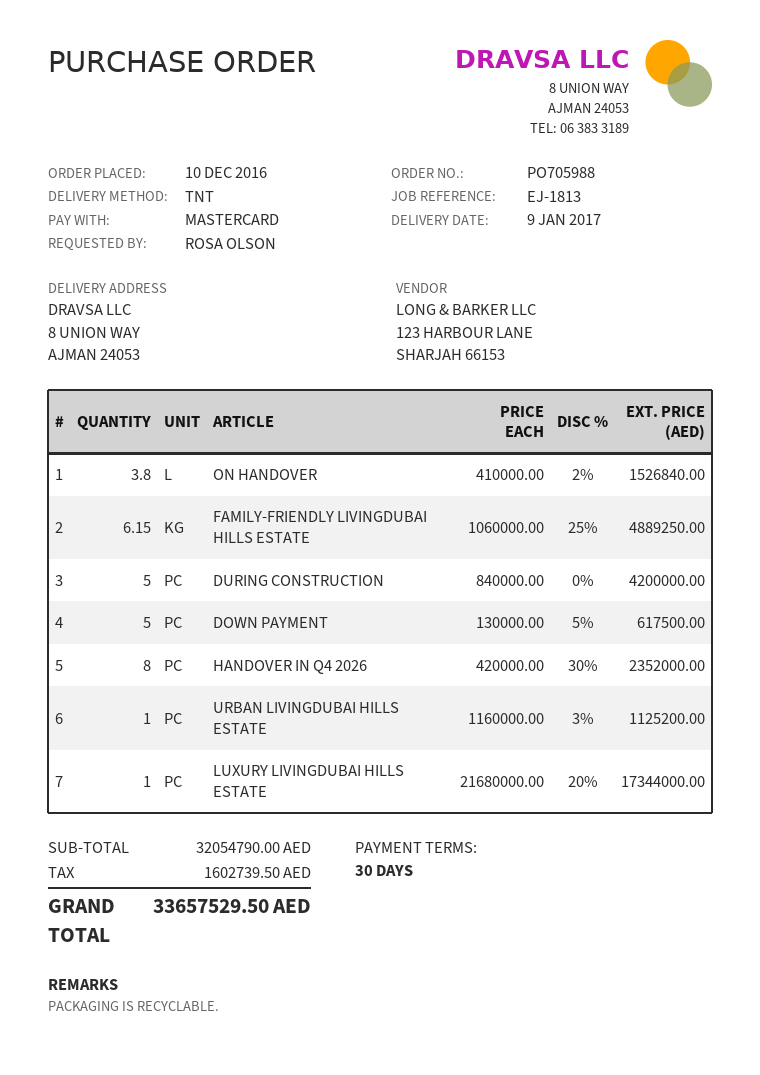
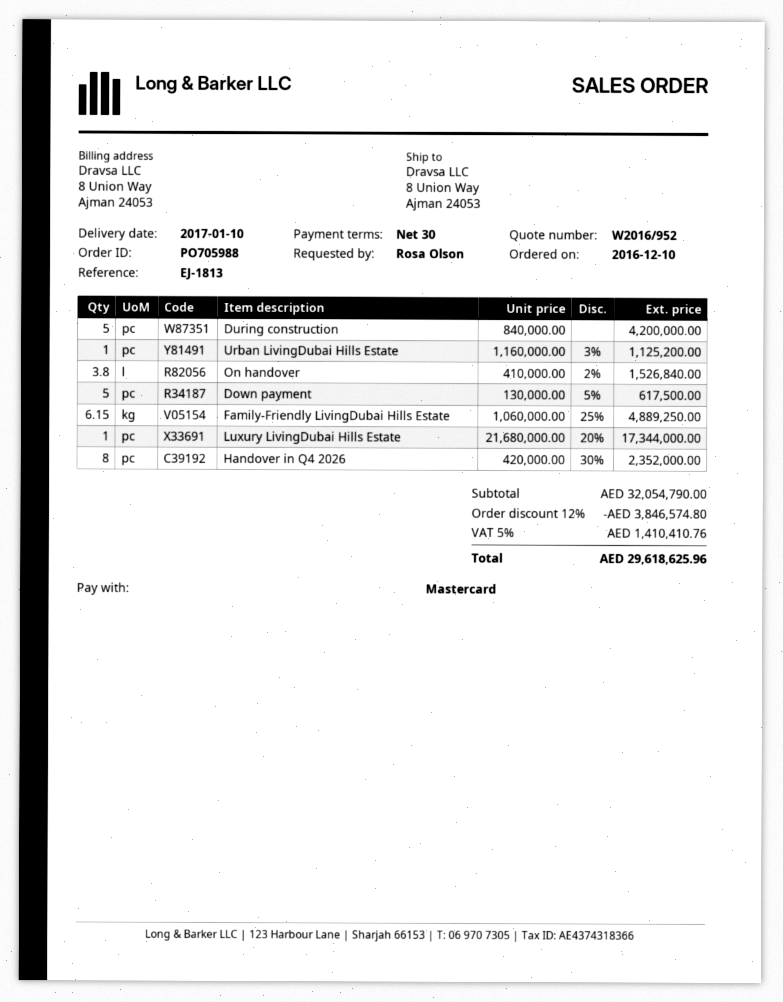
delivery date: 2017-01-09 -> 2017-01-10
discount: none -> 12% = 3846574.80
tax: 1602739.50 -> 1410410.76
total: 33657529.50 -> 29618625.96

